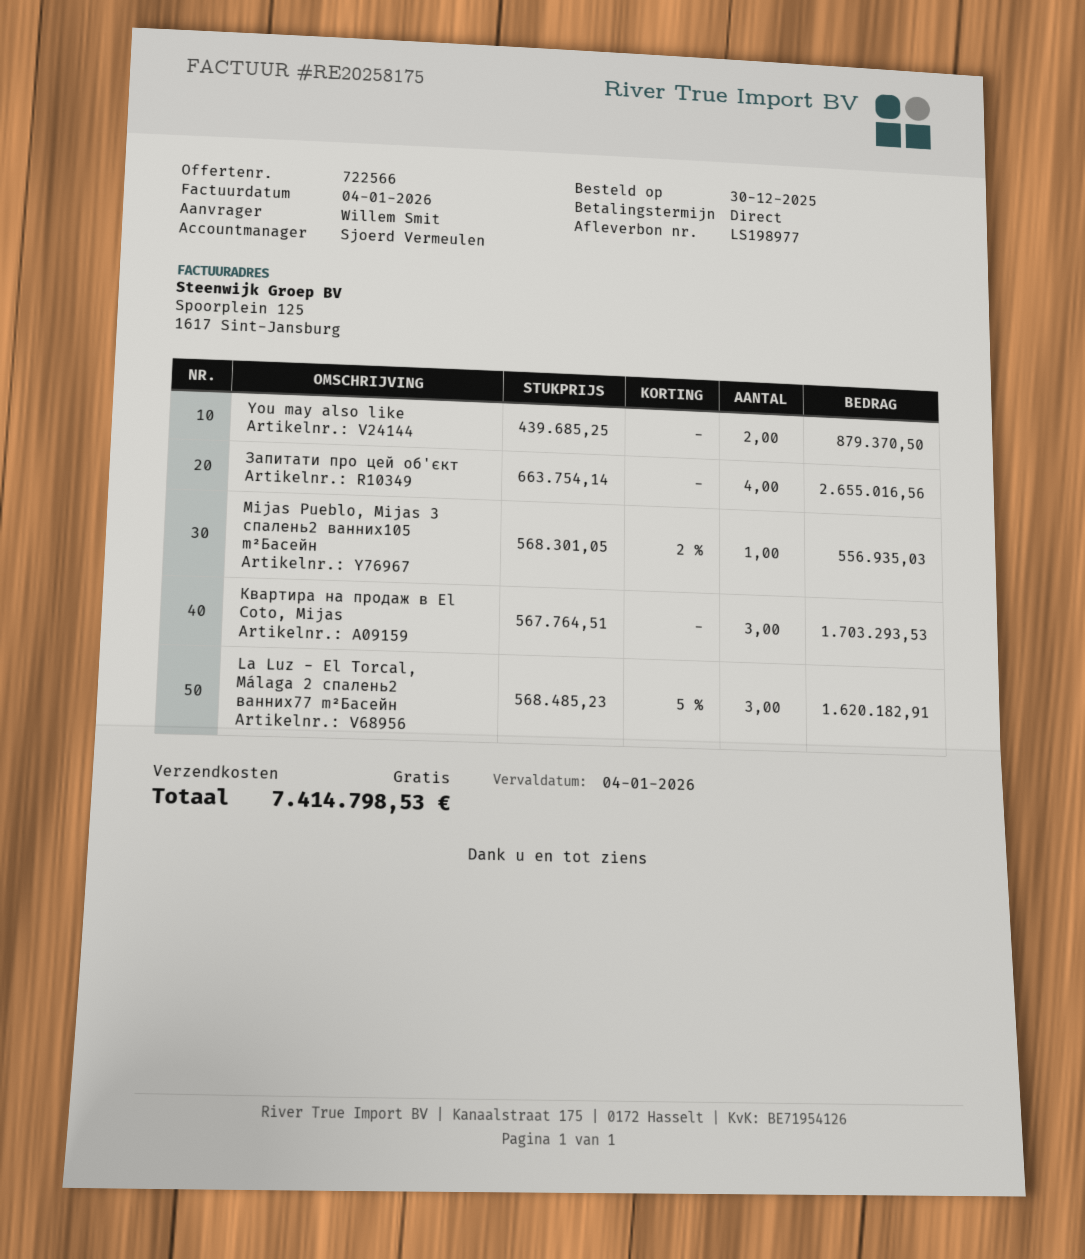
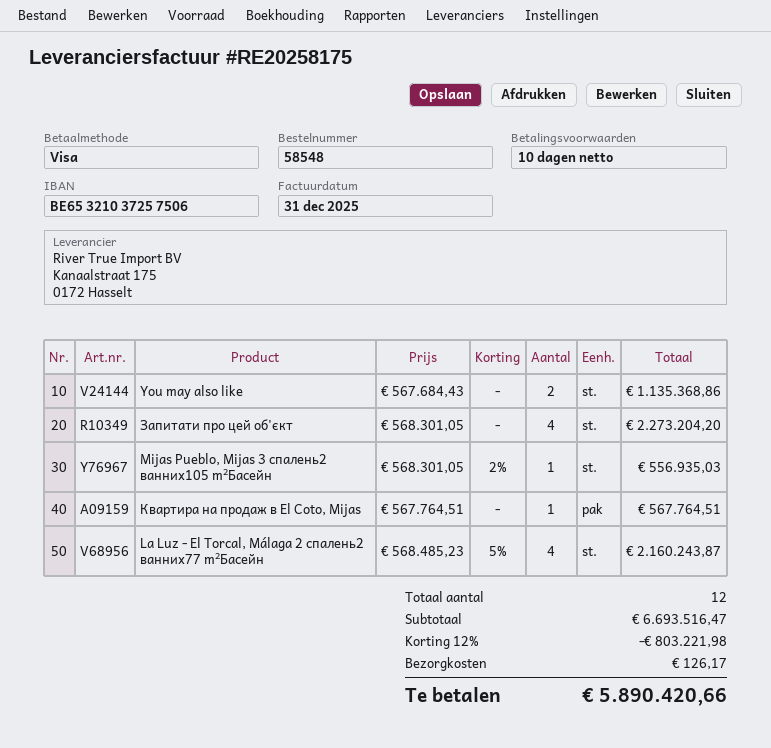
invoice date: 2026-01-04 -> 2025-12-31
payment terms: on receipt -> 10 days
You may also like: 2 x 439685.25 = 879370.50 -> 2 x 567684.43 = 1135368.86
Запитати про цей об'єкт: 4 x 663754.14 = 2655016.56 -> 4 x 568301.05 = 2273204.20
Квартира на продаж в El Coto, Mijas: 3 x 567764.51 = 1703293.53 -> 1 x 567764.51 = 567764.51
La Luz - El Torcal, Málaga 2 спалень2 ванних77 m²Басейн: 3 x 568485.23 - 5% = 1620182.91 -> 4 x 568485.23 - 5% = 2160243.87
discount: none -> 12% = 803221.98
shipping: 0.00 -> 126.17
total: 7414798.53 -> 5890420.66

